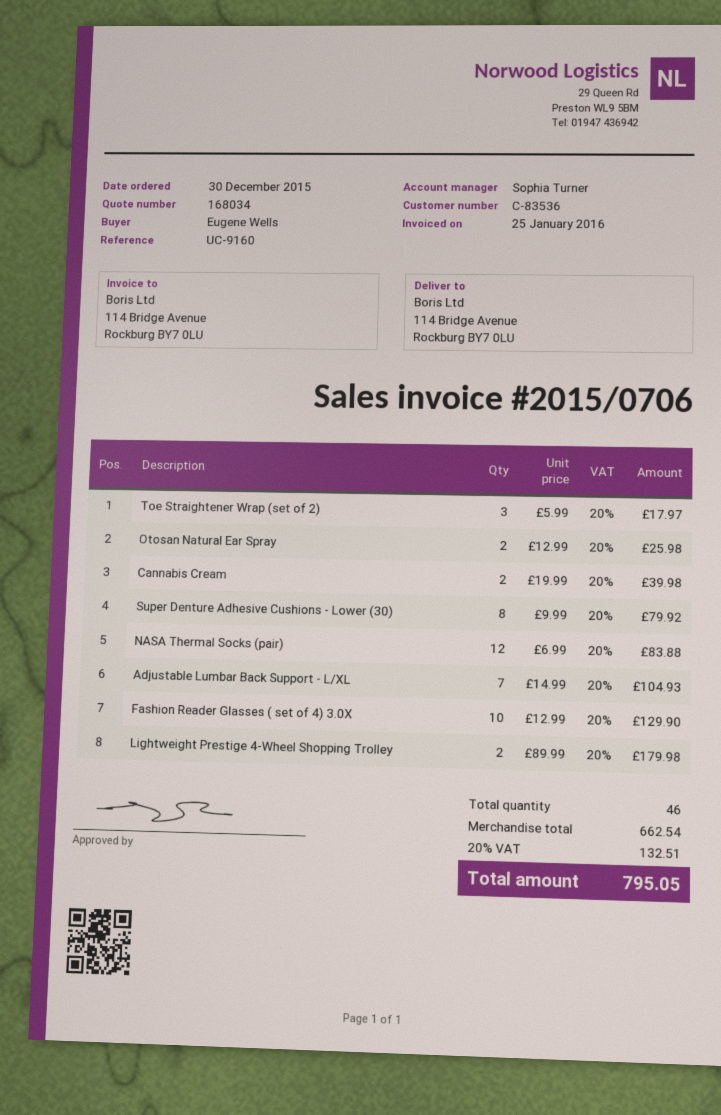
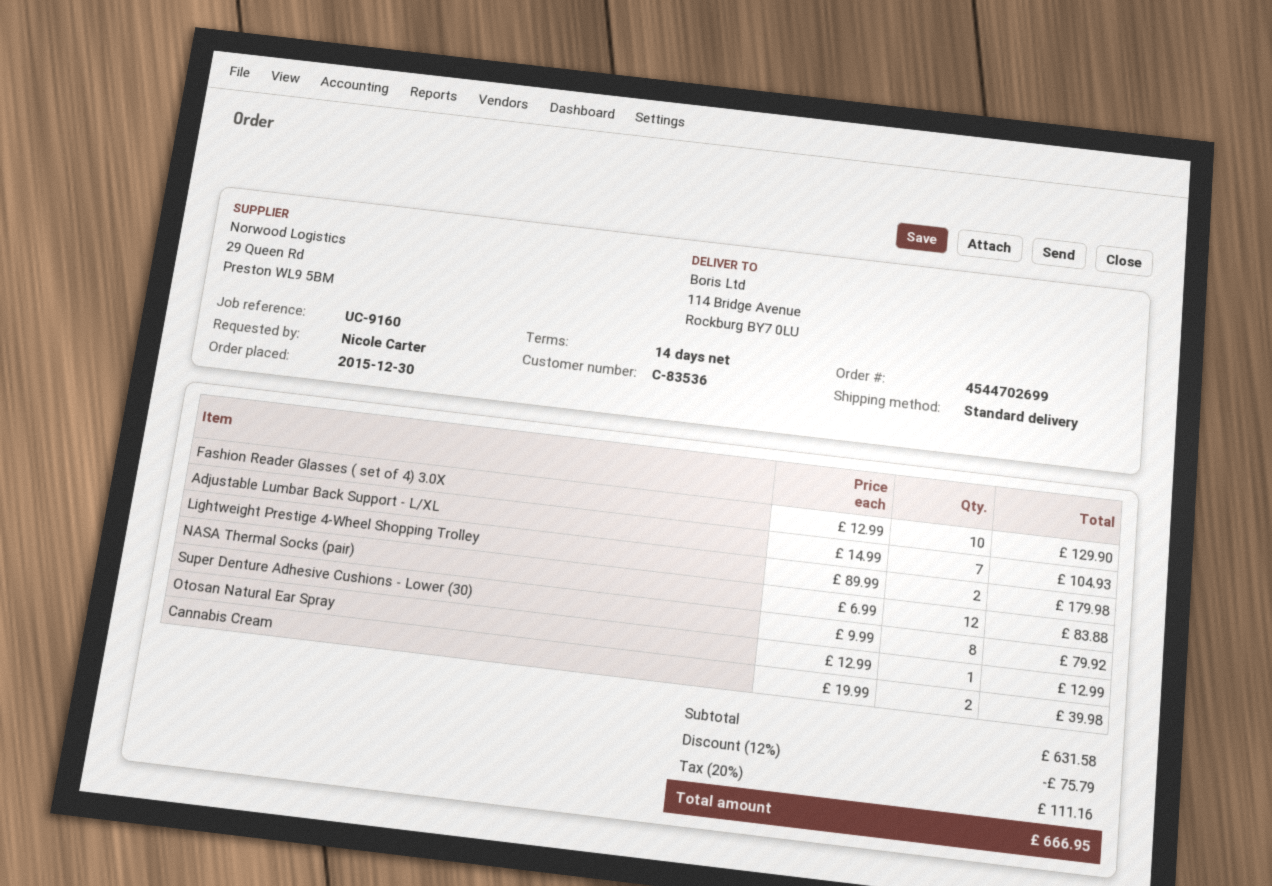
ordered by: Eugene Wells -> Nicole Carter
Toe Straightener Wrap (set of 2): 3 x 5.99 = 17.97 -> none
Otosan Natural Ear Spray: 2 x 12.99 = 25.98 -> 1 x 12.99 = 12.99
subtotal: 662.54 -> 631.58
discount: none -> 12% = 75.79
tax: 20% = 132.51 -> 20% = 111.16
total: 795.05 -> 666.95

